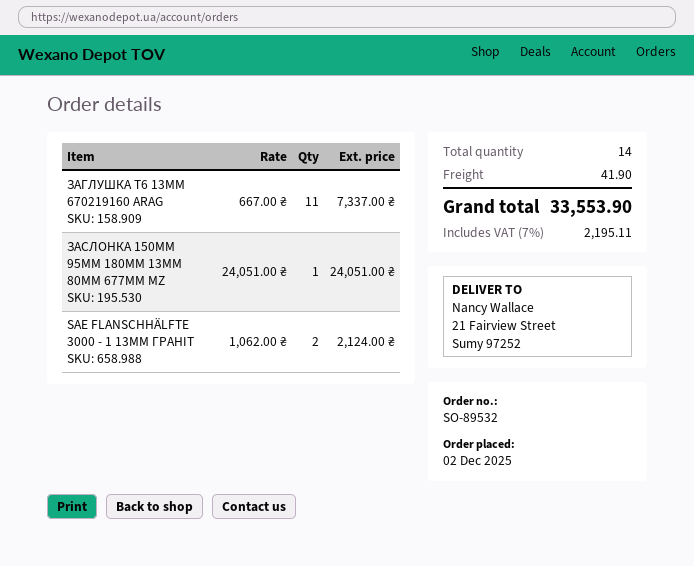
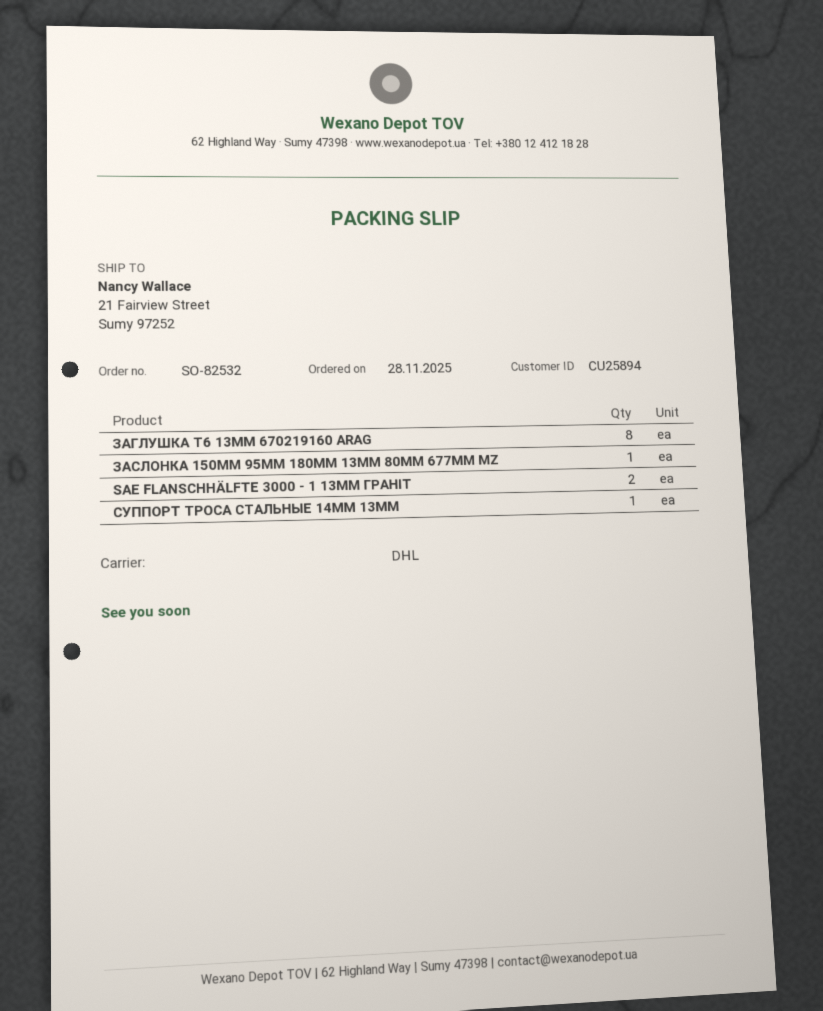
order number: SO-89532 -> SO-82532
order date: 2025-12-02 -> 2025-11-28
ЗАГЛУШКА T6 13MM 670219160 ARAG: 11 -> 8
СУППОРТ ТРОСА СТАЛЬНЫЕ 14MM 13MM: none -> 1

